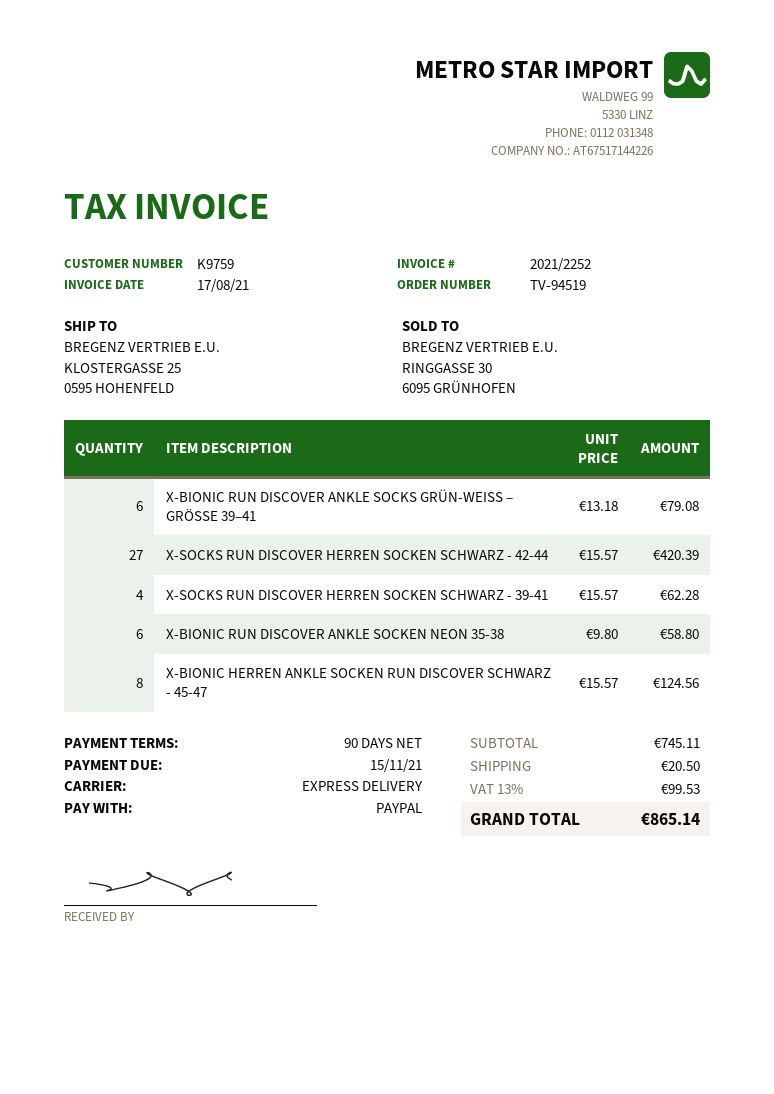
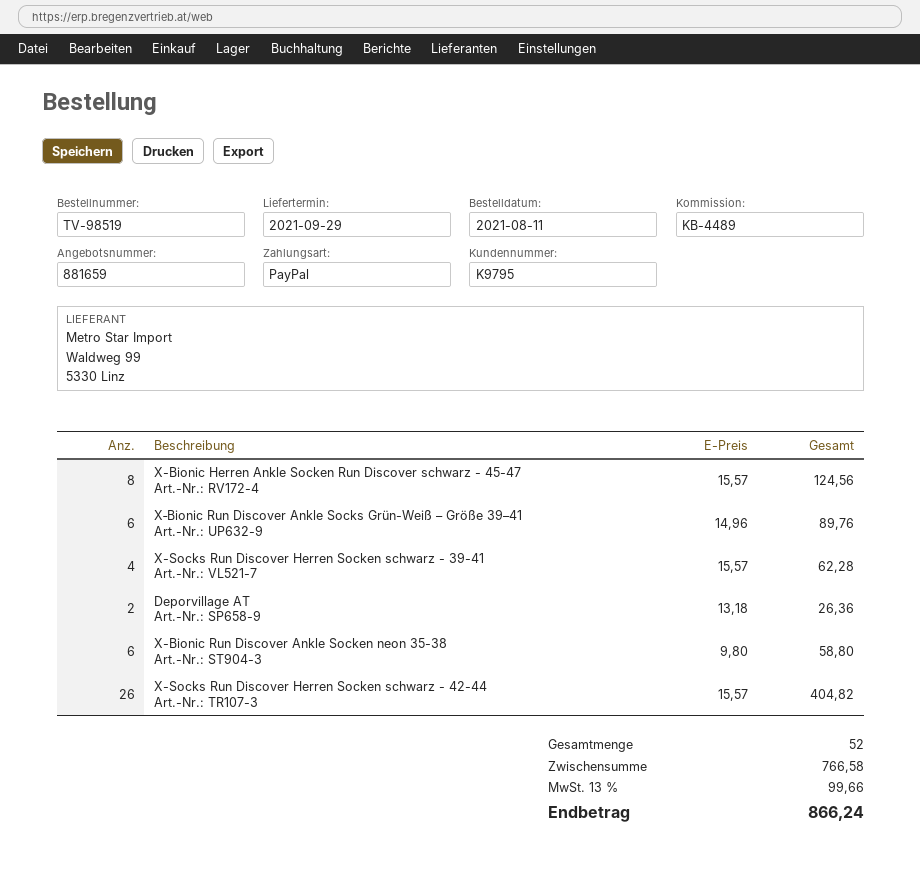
order number: TV-94519 -> TV-98519
customer number: K9759 -> K9795
X‑BIONIC RUN DISCOVER ANKLE SOCKS GRÜN-WEISS – GRÖSSE 39–41: 6 x 13.18 = 79.08 -> 6 x 14.96 = 89.76
X-SOCKS RUN DISCOVER HERREN SOCKEN SCHWARZ - 42-44: 27 x 15.57 = 420.39 -> 26 x 15.57 = 404.82
Deporvillage AT: none -> 2 x 13.18 = 26.36
subtotal: 745.11 -> 766.58
shipping: 20.50 -> none
tax: 13% = 99.53 -> 13% = 99.66
total: 865.14 -> 866.24

